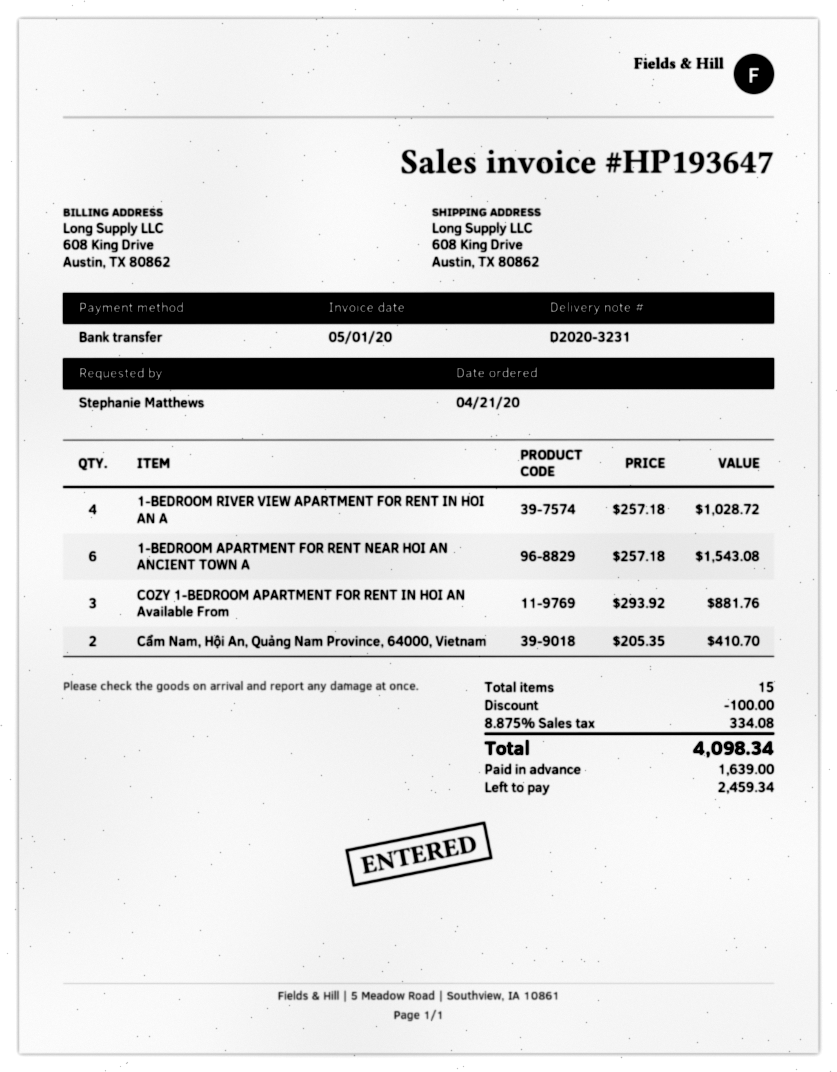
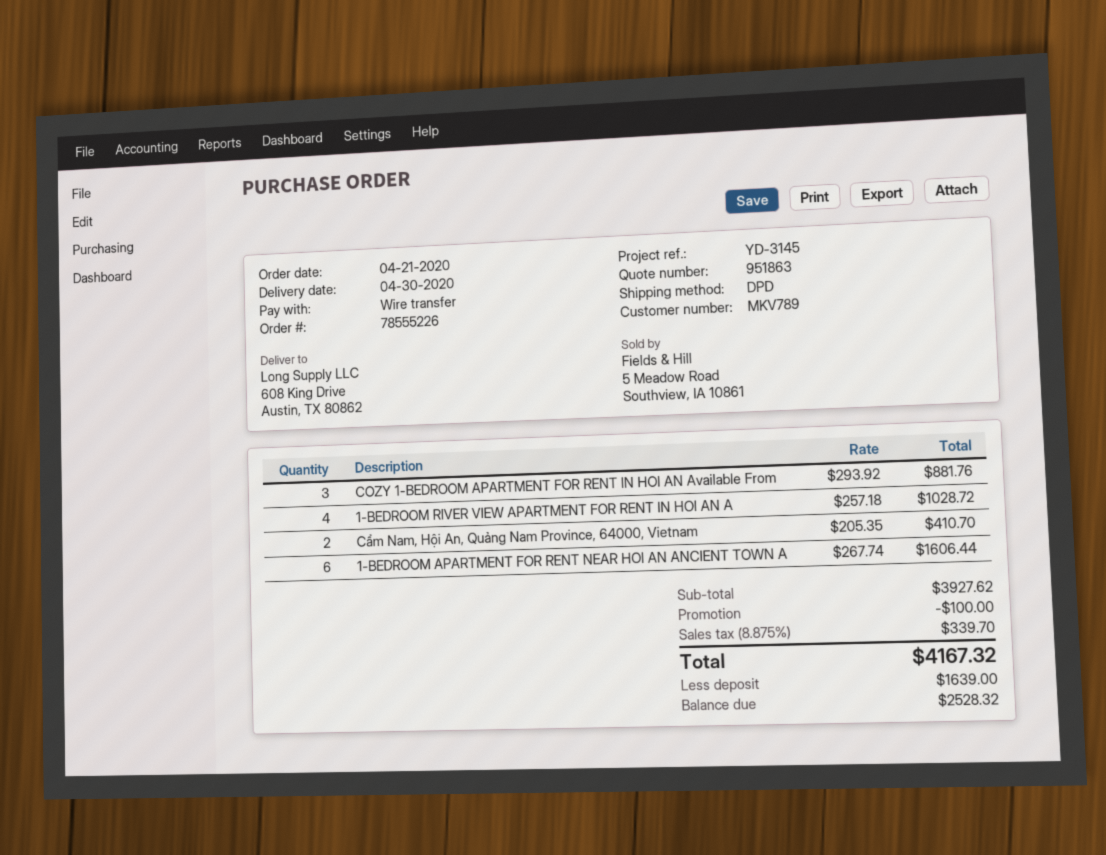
1-BEDROOM APARTMENT FOR RENT NEAR HOI AN ANCIENT TOWN A: 6 x 257.18 = 1543.08 -> 6 x 267.74 = 1606.44
tax: 8.875% = 334.08 -> 8.875% = 339.70
total: 4098.34 -> 4167.32
balance: 2459.34 -> 2528.32

